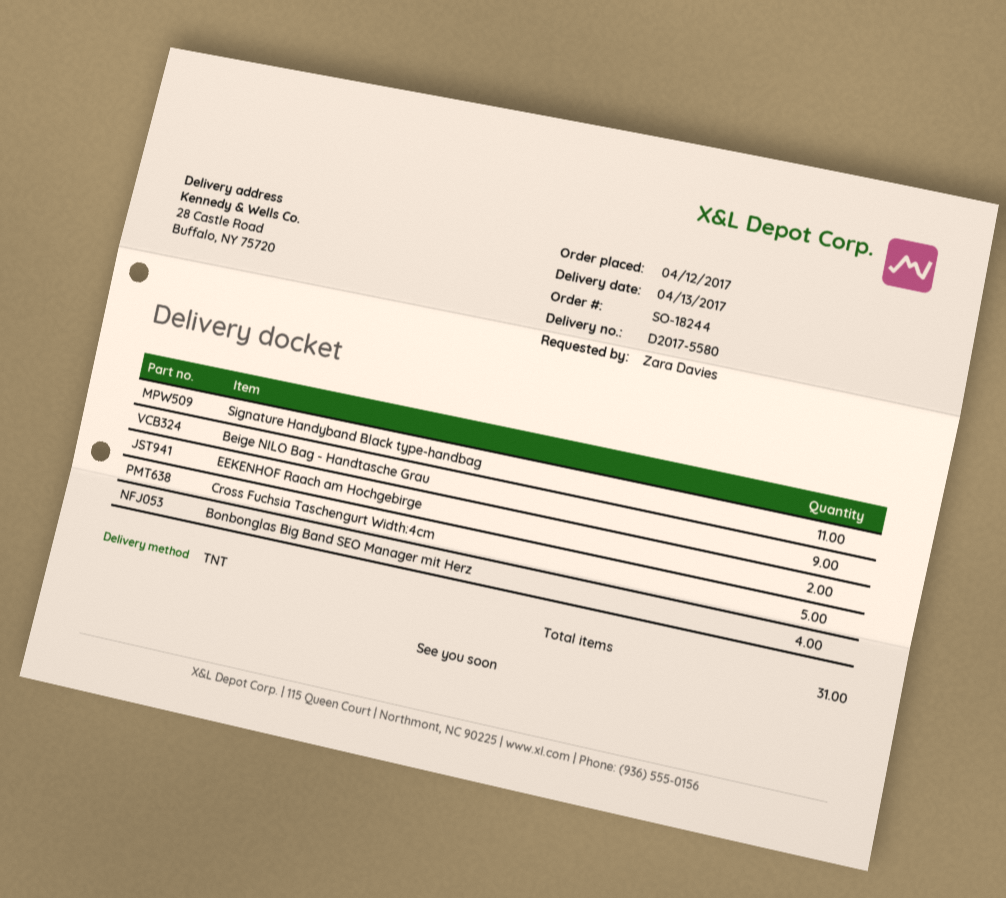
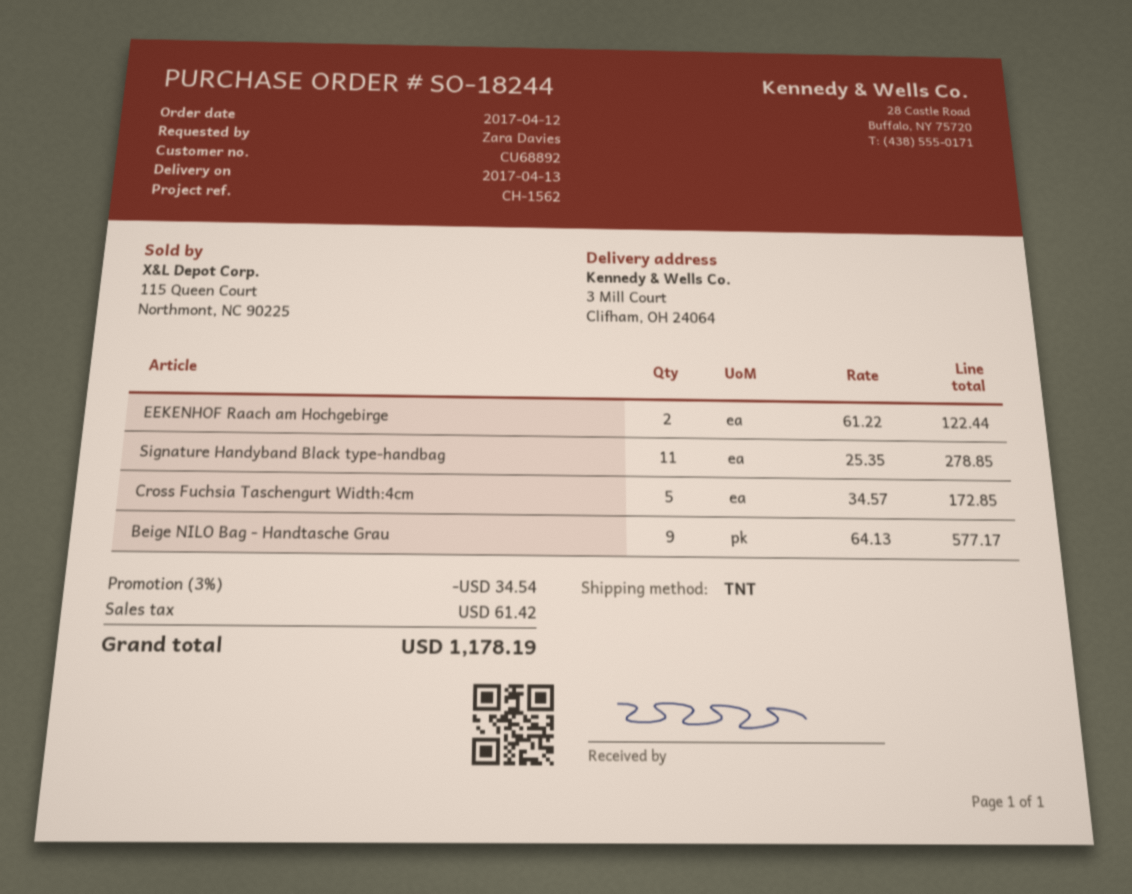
ship to: 28 Castle Road, Buffalo, NY 75720 -> 3 Mill Court, Clifham, OH 24064
Bonbonglas Big Band SEO Manager mit Herz: 4 -> none

